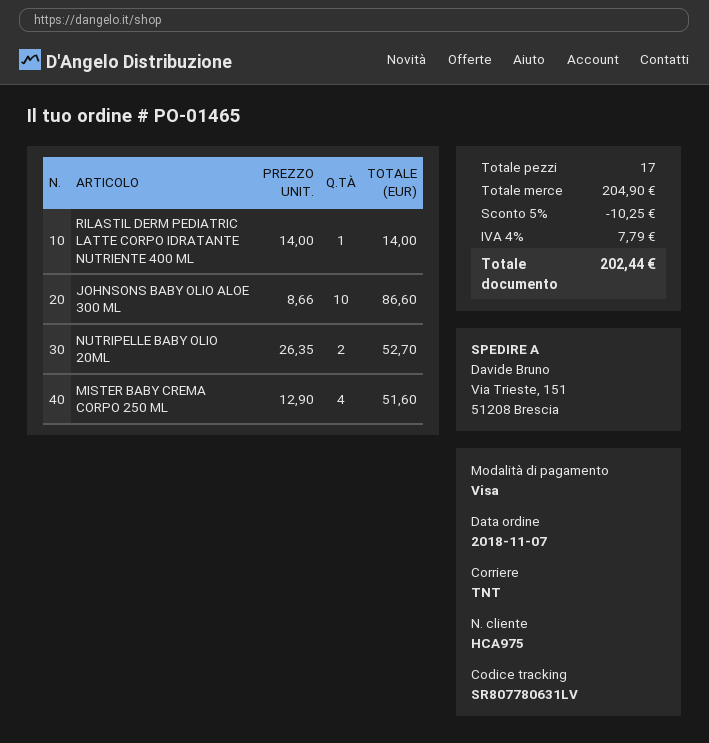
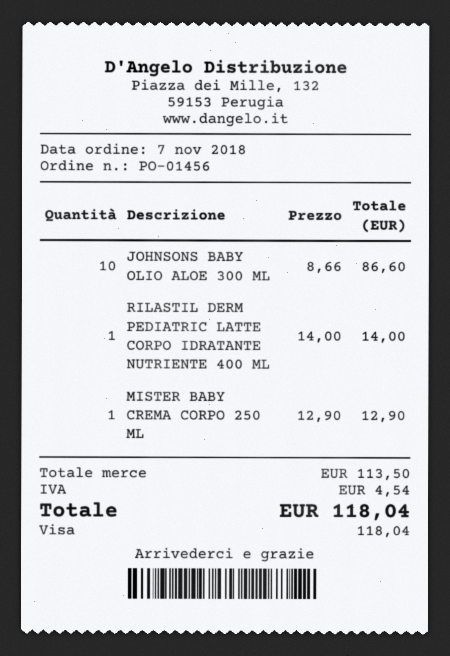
order number: PO-01465 -> PO-01456
NUTRIPELLE BABY OLIO 20ML: 2 x 26.35 = 52.70 -> none
MISTER BABY CREMA CORPO 250 ML: 4 x 12.90 = 51.60 -> 1 x 12.90 = 12.90
subtotal: 204.90 -> 113.50
discount: 5% = 10.25 -> none
tax: 7.79 -> 4.54
total: 202.44 -> 118.04

